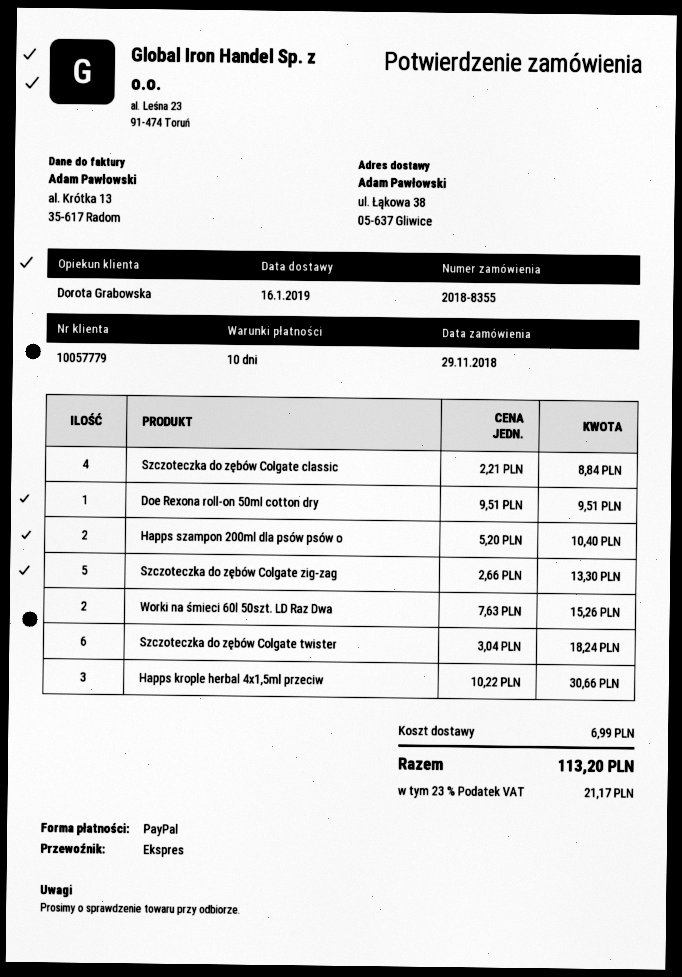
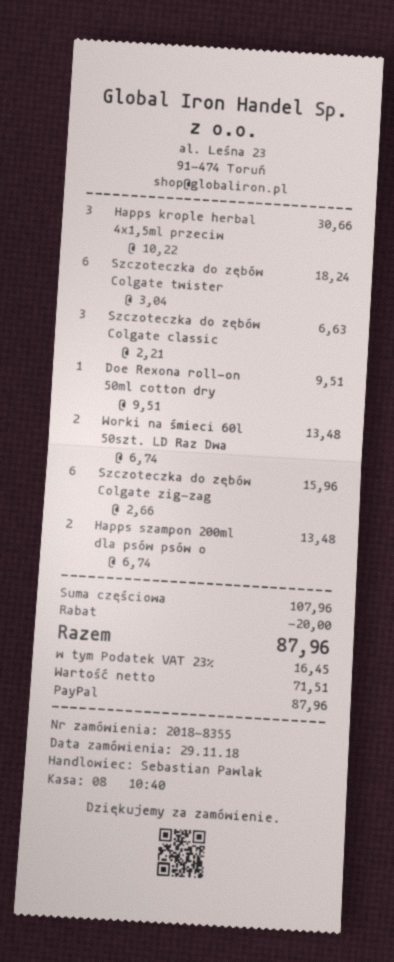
sales rep: Dorota Grabowska -> Sebastian Pawlak
Szczoteczka do zębów Colgate classic: 4 x 2.21 = 8.84 -> 3 x 2.21 = 6.63
Happs szampon 200ml dla psów psów o: 2 x 5.20 = 10.40 -> 2 x 6.74 = 13.48
Szczoteczka do zębów Colgate zig-zag: 5 x 2.66 = 13.30 -> 6 x 2.66 = 15.96
Worki na śmieci 60l 50szt. LD Raz Dwa: 2 x 7.63 = 15.26 -> 2 x 6.74 = 13.48
discount: none -> 20.00
shipping: 6.99 -> none
tax: 23% = 21.17 -> 23% = 16.45
total: 113.20 -> 87.96

